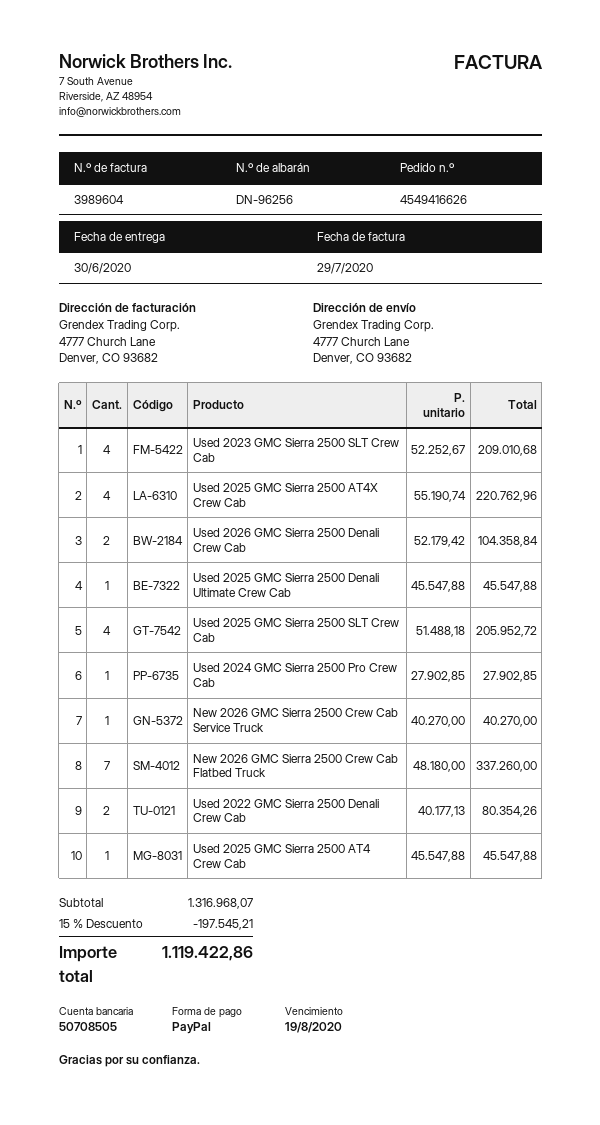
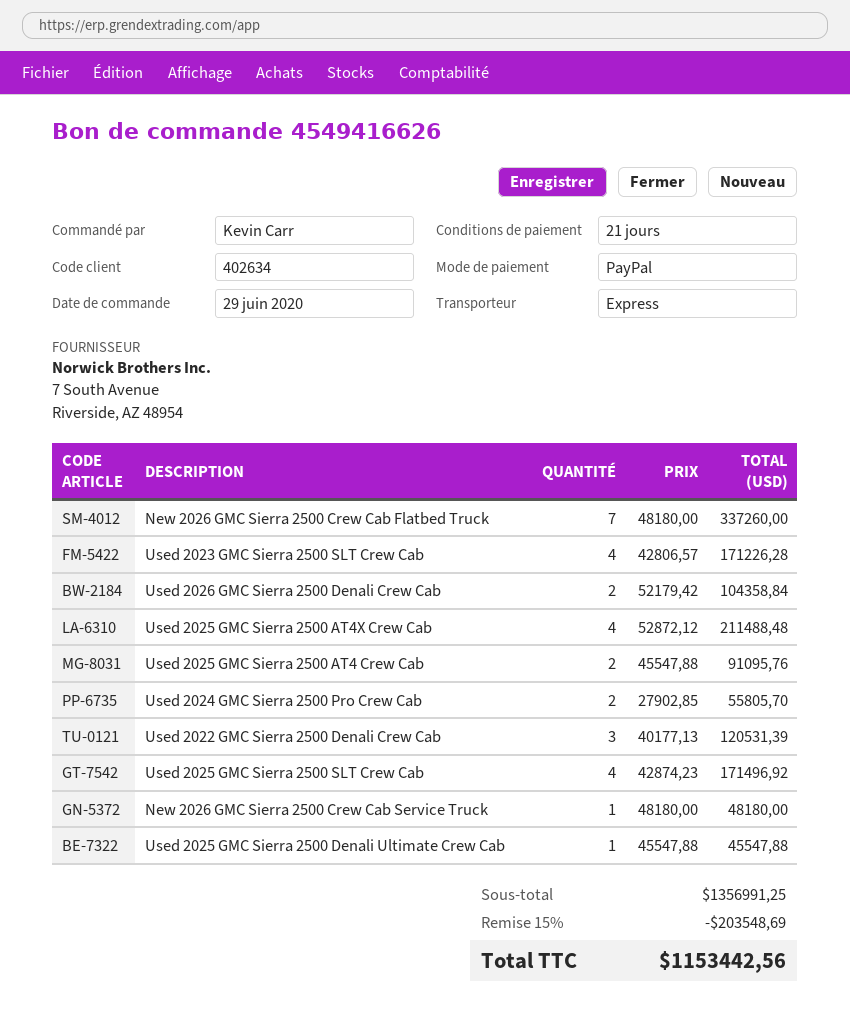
Used 2023 GMC Sierra 2500 SLT Crew Cab: 4 x 52252.67 = 209010.68 -> 4 x 42806.57 = 171226.28
Used 2025 GMC Sierra 2500 AT4X Crew Cab: 4 x 55190.74 = 220762.96 -> 4 x 52872.12 = 211488.48
Used 2025 GMC Sierra 2500 SLT Crew Cab: 4 x 51488.18 = 205952.72 -> 4 x 42874.23 = 171496.92
Used 2024 GMC Sierra 2500 Pro Crew Cab: 1 x 27902.85 = 27902.85 -> 2 x 27902.85 = 55805.70
New 2026 GMC Sierra 2500 Crew Cab Service Truck: 1 x 40270.00 = 40270.00 -> 1 x 48180.00 = 48180.00
Used 2022 GMC Sierra 2500 Denali Crew Cab: 2 x 40177.13 = 80354.26 -> 3 x 40177.13 = 120531.39
Used 2025 GMC Sierra 2500 AT4 Crew Cab: 1 x 45547.88 = 45547.88 -> 2 x 45547.88 = 91095.76
subtotal: 1316968.07 -> 1356991.25
discount: 15% = 197545.21 -> 15% = 203548.69
total: 1119422.86 -> 1153442.56

